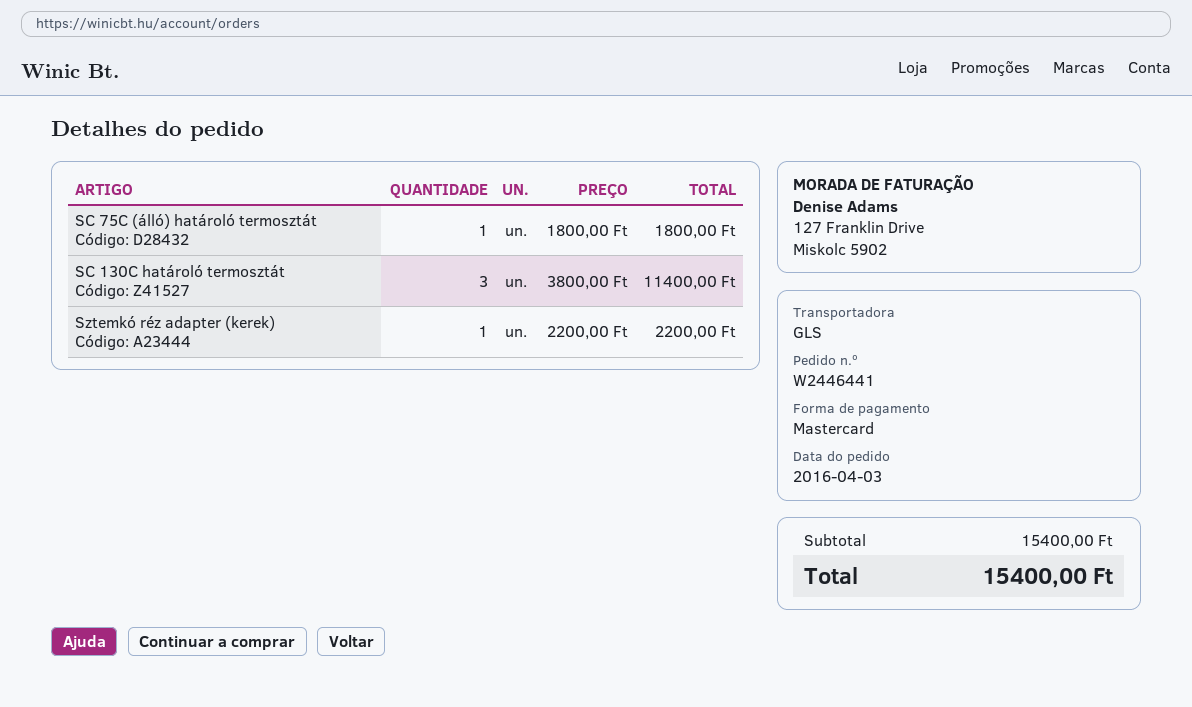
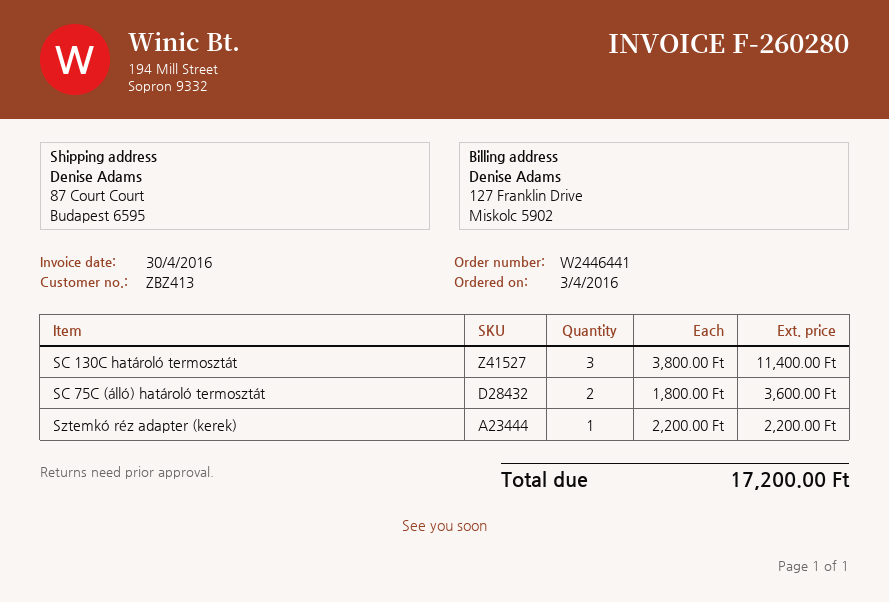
SC 75C (álló) határoló termosztát: 1 x 1800.00 = 1800.00 -> 2 x 1800.00 = 3600.00
total: 15400.00 -> 17200.00

